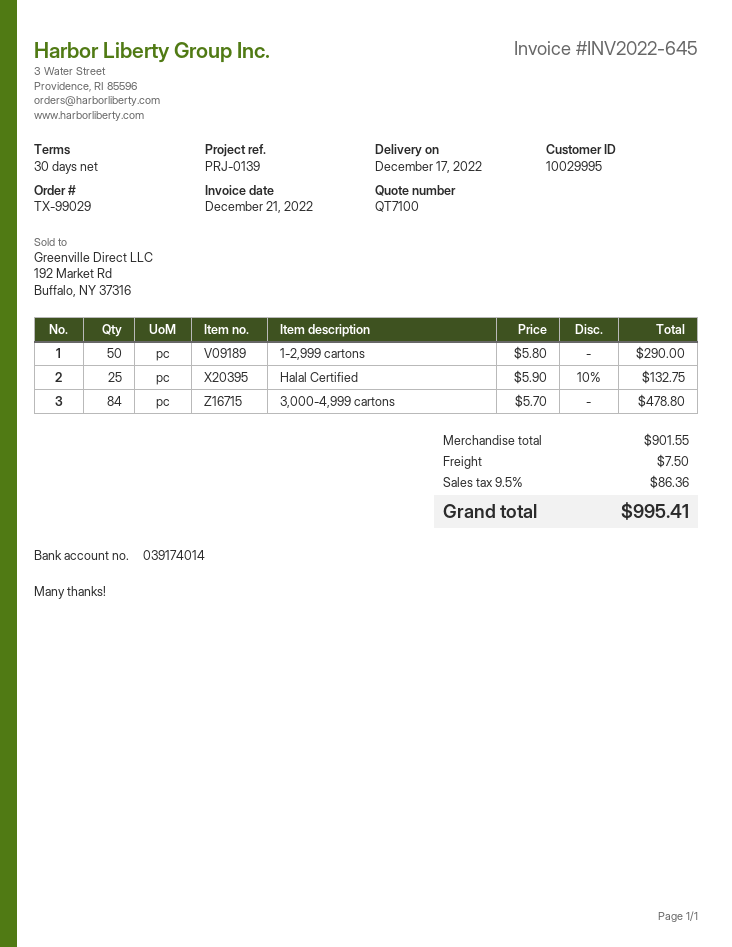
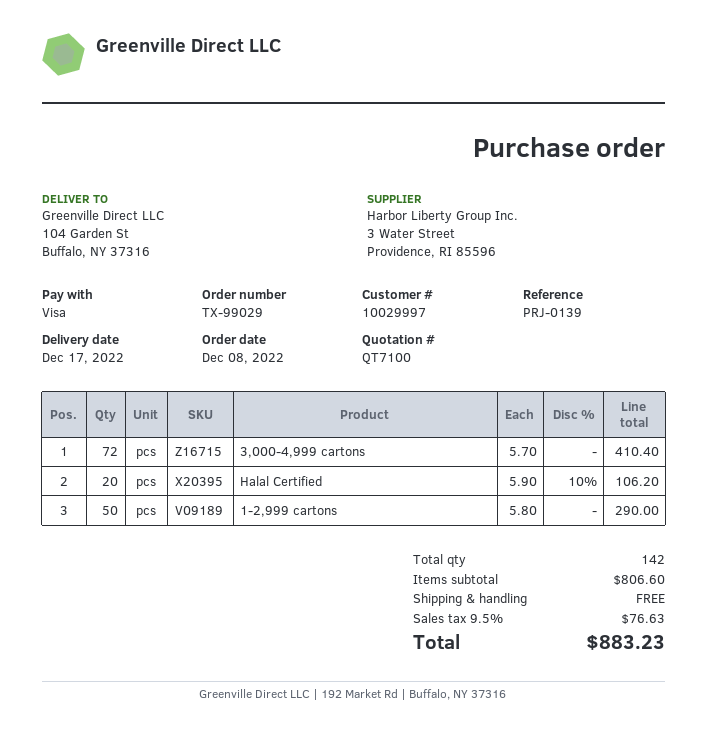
customer number: 10029995 -> 10029997
Halal Certified: 25 x 5.90 - 10% = 132.75 -> 20 x 5.90 - 10% = 106.20
3,000-4,999 cartons: 84 x 5.70 = 478.80 -> 72 x 5.70 = 410.40
subtotal: 901.55 -> 806.60
shipping: 7.50 -> 0.00
tax: 9.5% = 86.36 -> 9.5% = 76.63
total: 995.41 -> 883.23

